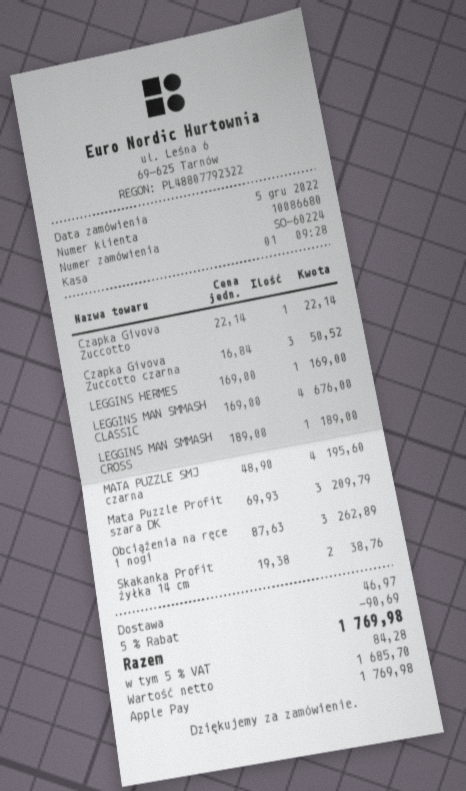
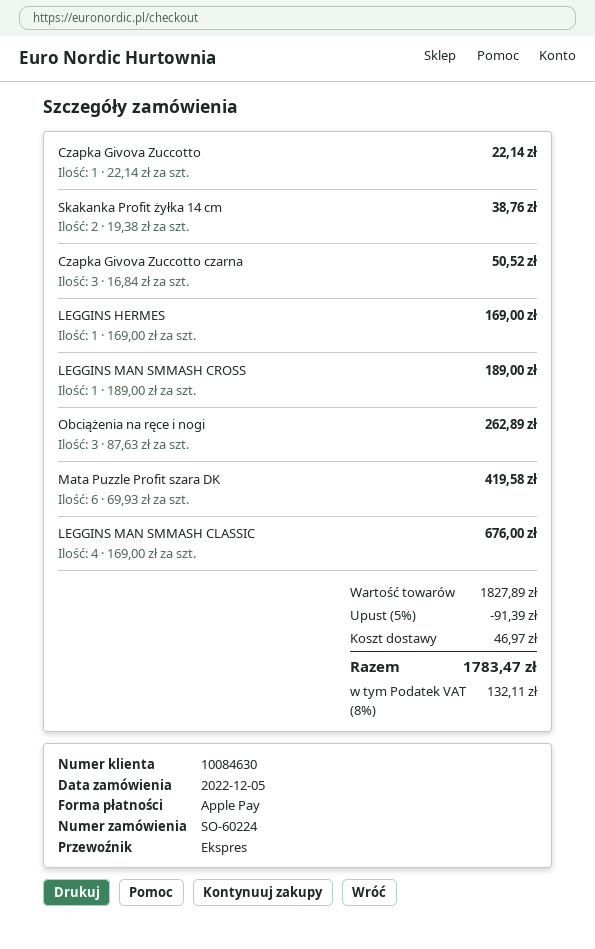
customer number: 10086680 -> 10084630
MATA PUZZLE SMJ czarna: 4 x 48.90 = 195.60 -> none
Mata Puzzle Profit szara DK: 3 x 69.93 = 209.79 -> 6 x 69.93 = 419.58
discount: 5% = 90.69 -> 5% = 91.39
tax: 5% = 84.28 -> 8% = 132.11
total: 1769.98 -> 1783.47

